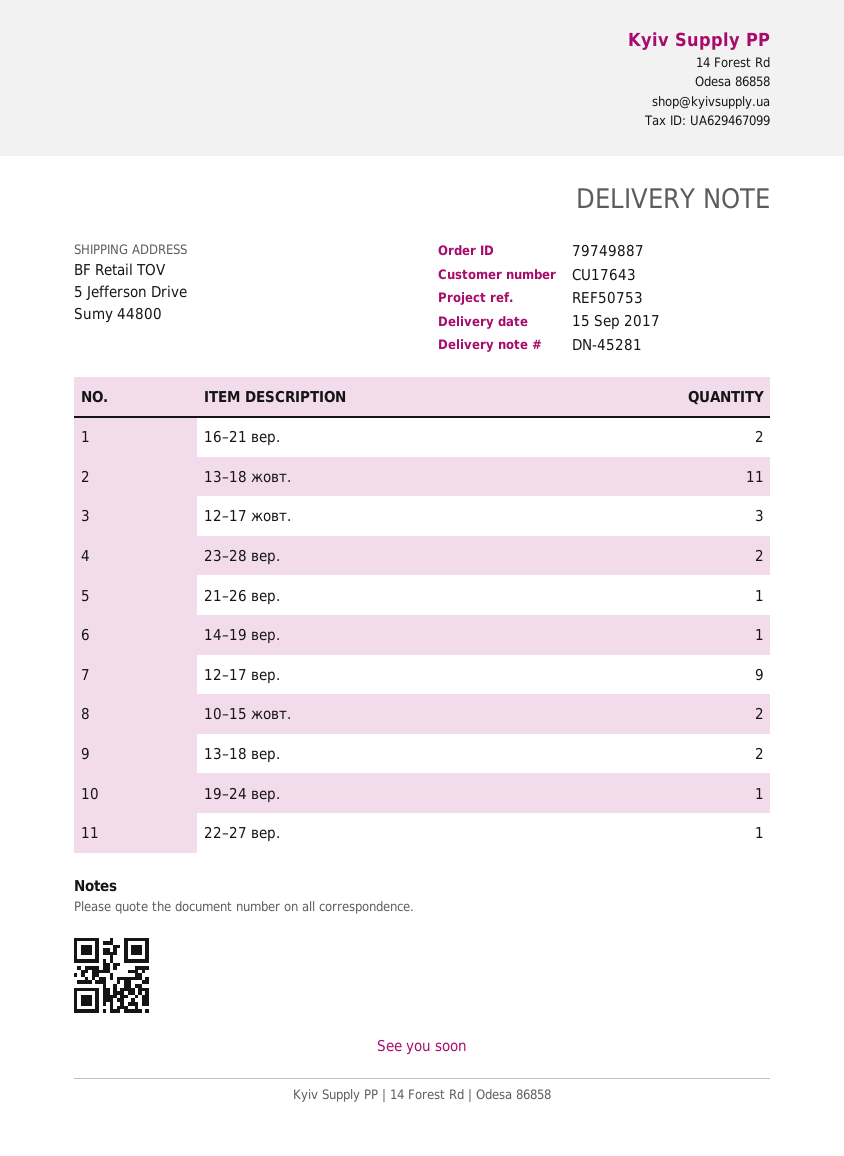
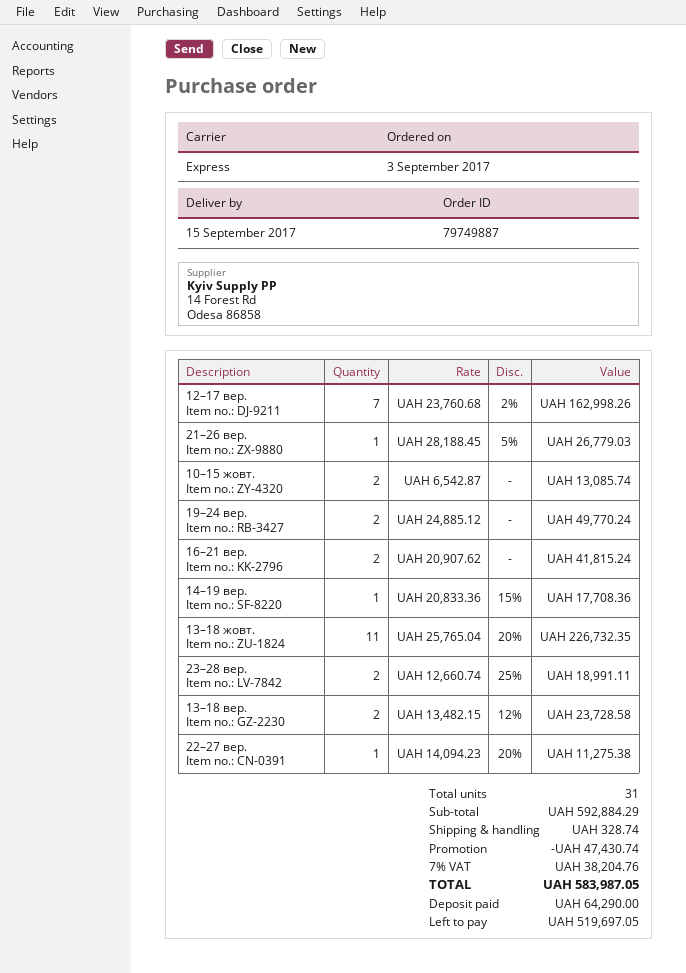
12–17 жовт.: 3 -> none
12–17 вер.: 9 -> 7
19–24 вер.: 1 -> 2

